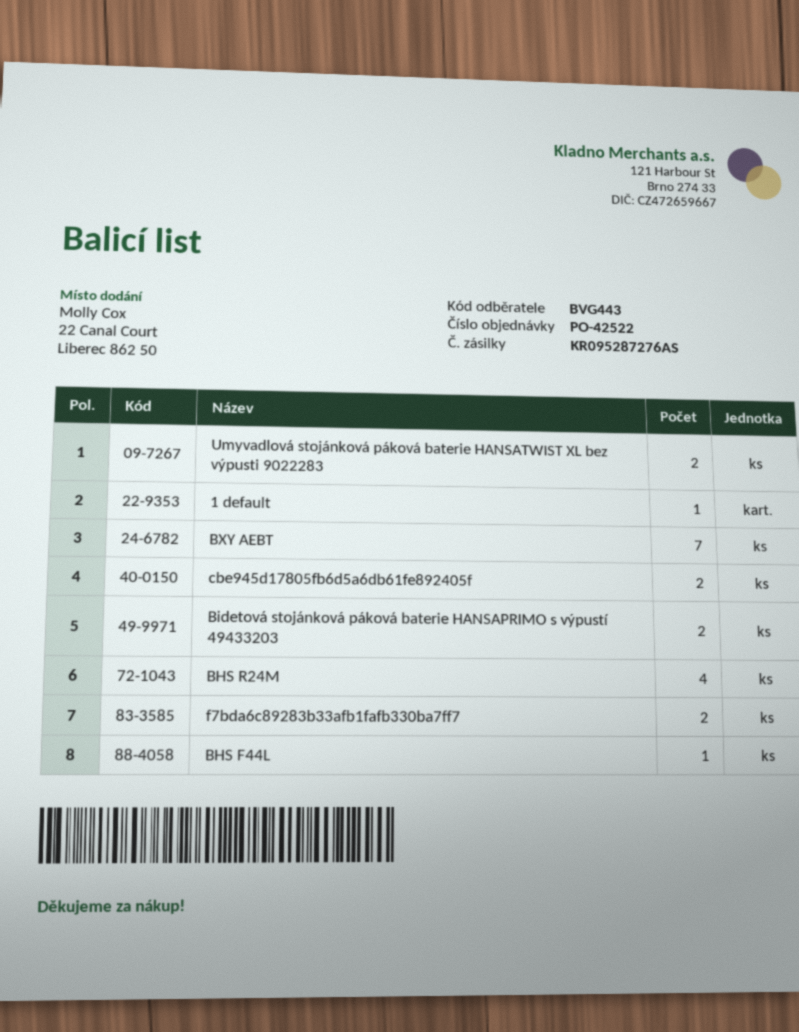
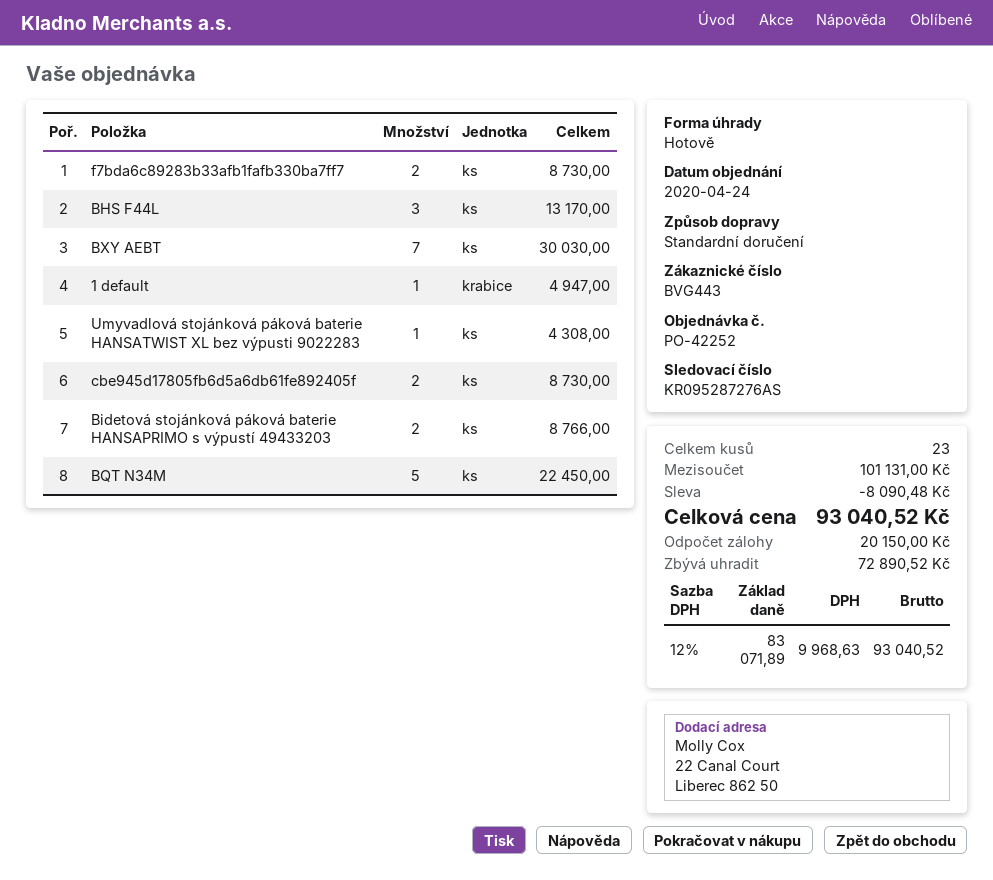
order number: PO-42522 -> PO-42252
Umyvadlová stojánková páková baterie HANSATWIST XL bez výpusti 9022283: 2 -> 1
BHS R24M: 4 -> none
BHS F44L: 1 -> 3
BQT N34M: none -> 5

